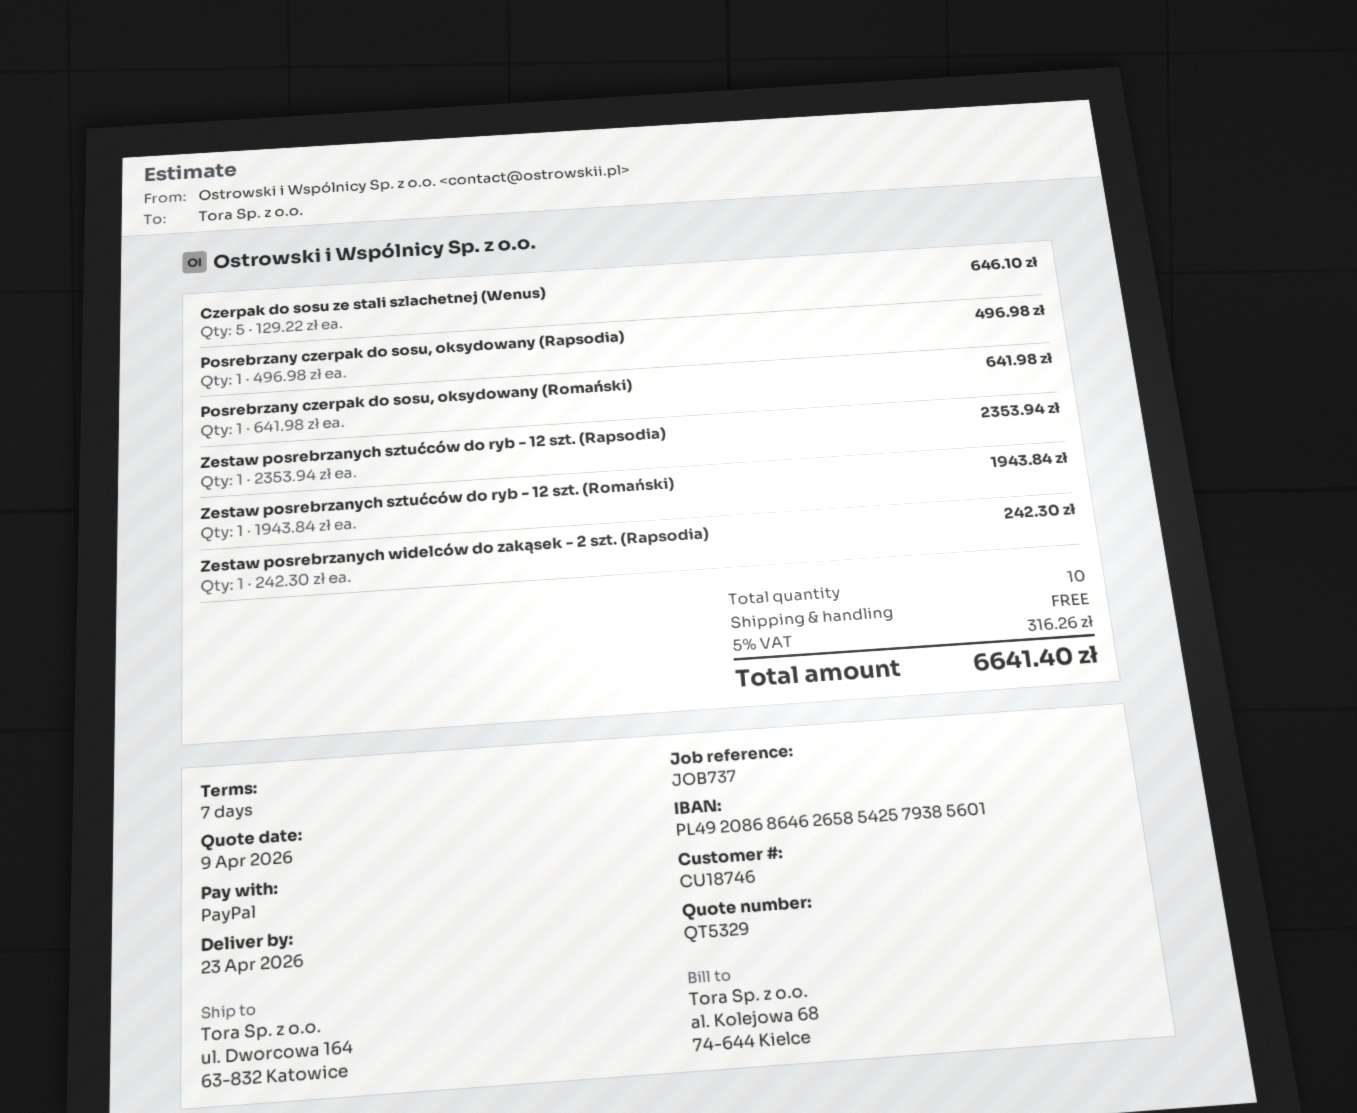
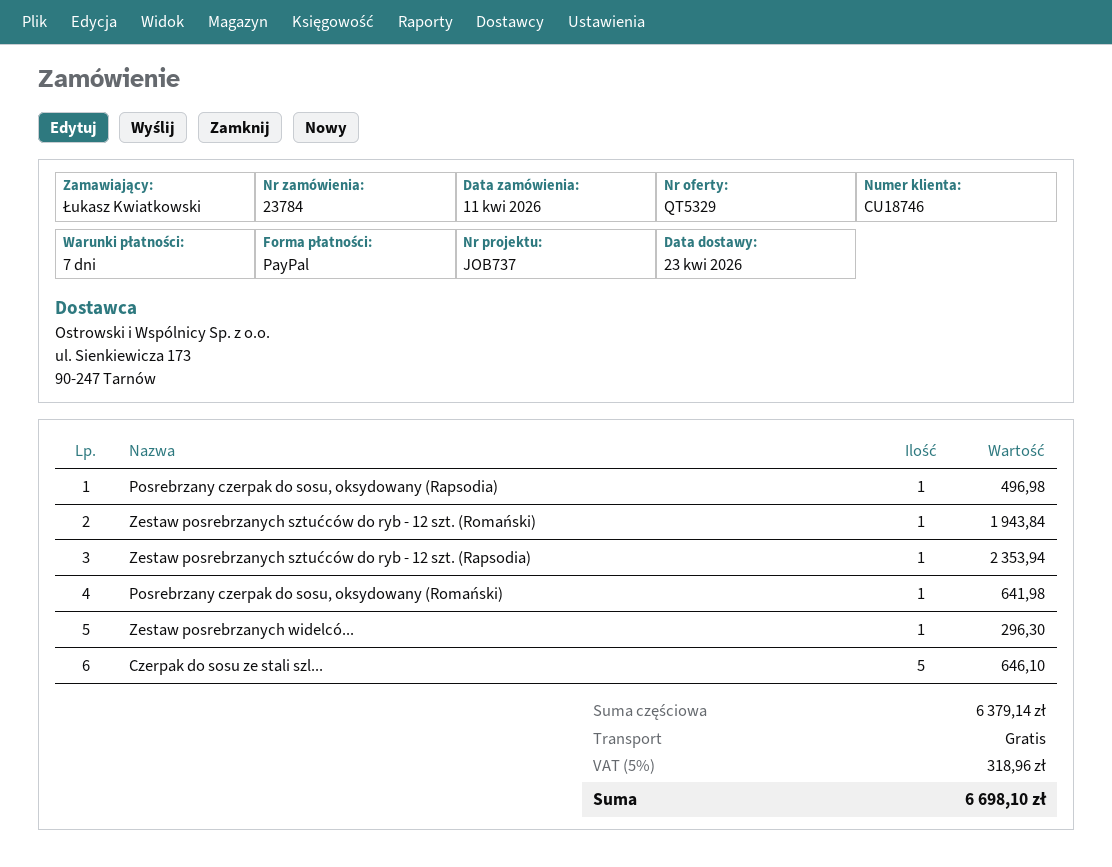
Zestaw posrebrzanych widelców do zakąsek - 2 szt. (Rapsodia): 1 for 242.30 -> 1 for 296.30
tax: 5% = 316.26 -> 5% = 318.96
total: 6641.40 -> 6698.10

